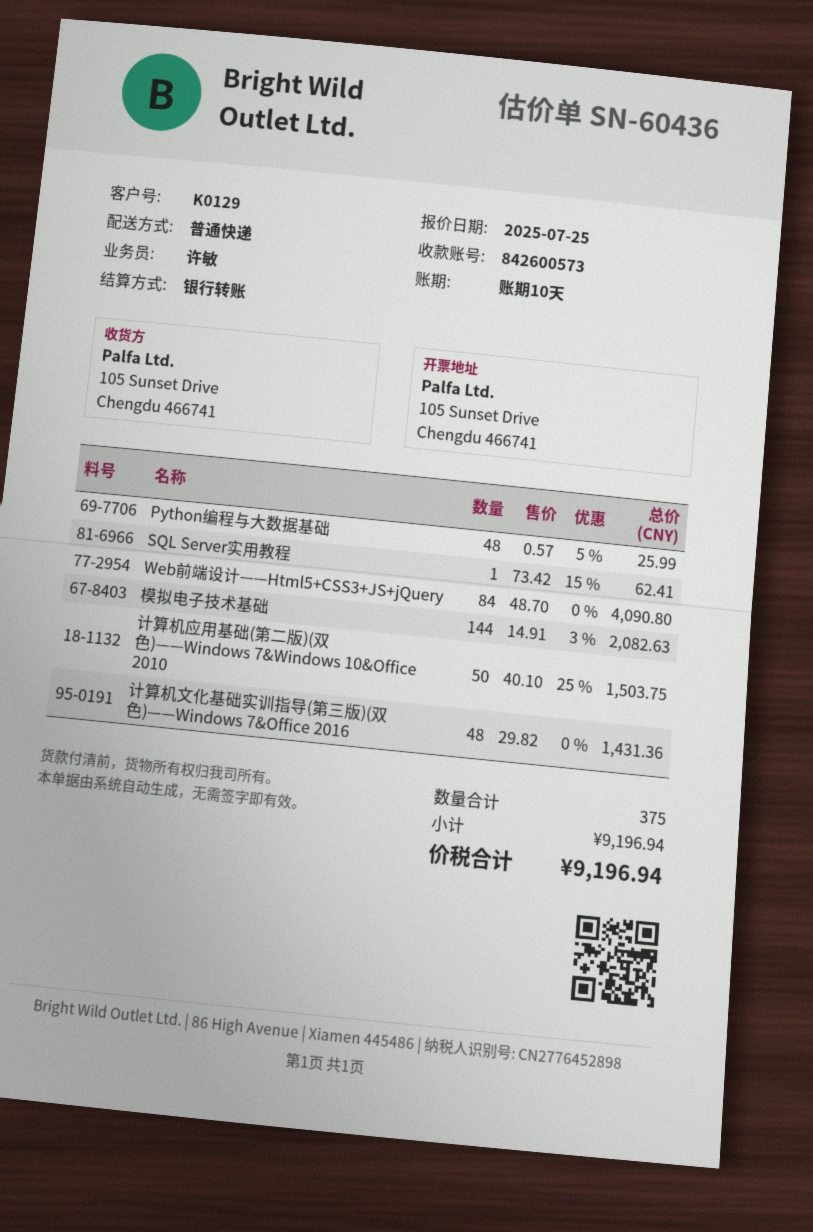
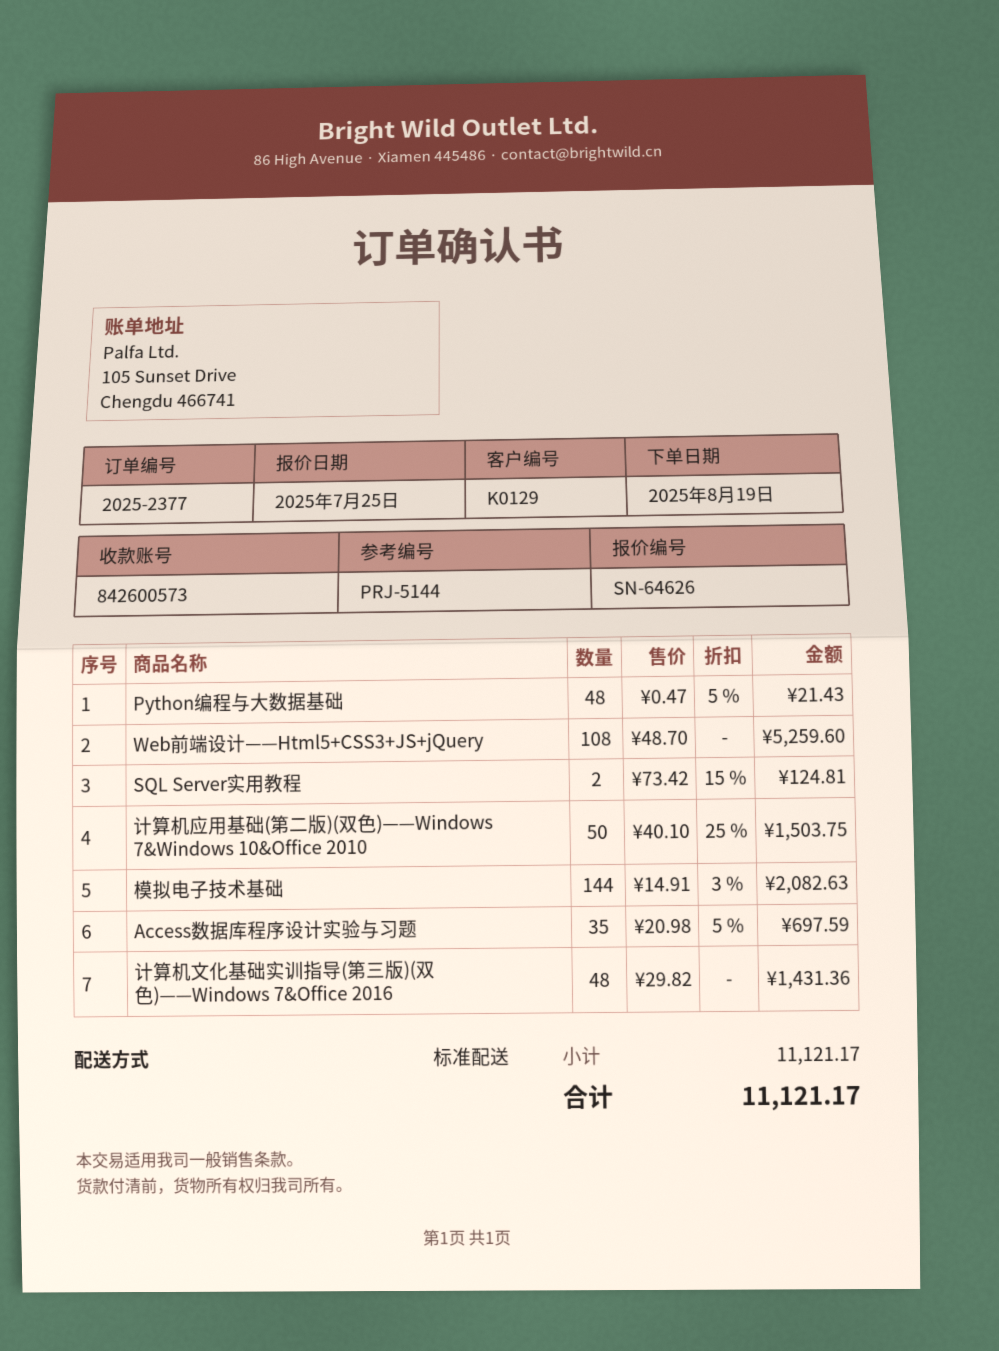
quote number: SN-60436 -> SN-64626
Python编程与大数据基础: 48 x 0.57 - 5% = 25.99 -> 48 x 0.47 - 5% = 21.43
SQL Server实用教程: 1 x 73.42 - 15% = 62.41 -> 2 x 73.42 - 15% = 124.81
Web前端设计——Html5+CSS3+JS+jQuery: 84 x 48.70 = 4090.80 -> 108 x 48.70 = 5259.60
Access数据库程序设计实验与习题: none -> 35 x 20.98 - 5% = 697.59
subtotal: 9196.94 -> 11121.17
total: 9196.94 -> 11121.17

